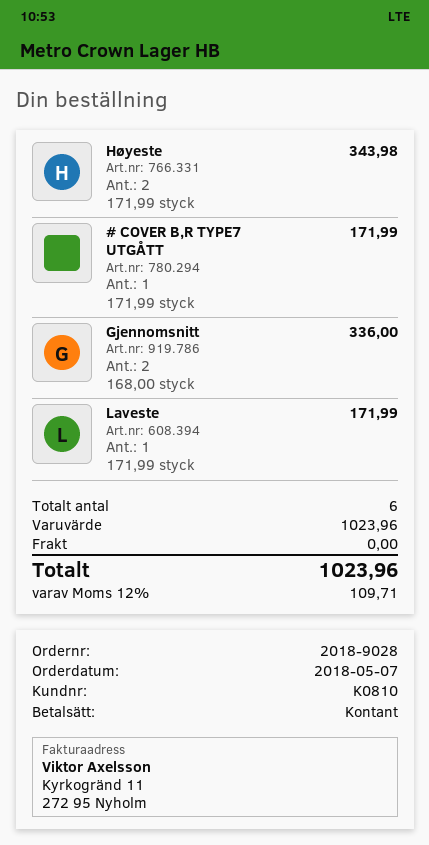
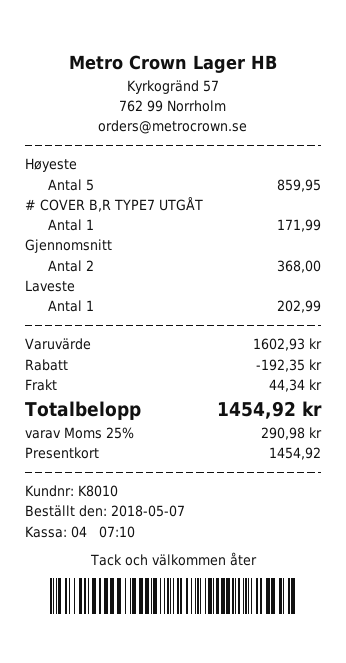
customer number: K0810 -> K8010
payment method: cash -> gift card
Høyeste: 2 for 343.98 -> 5 for 859.95
Gjennomsnitt: 2 for 336.00 -> 2 for 368.00
Laveste: 1 for 171.99 -> 1 for 202.99
subtotal: 1023.96 -> 1602.93
discount: none -> 192.35
shipping: 0.00 -> 44.34
tax: 12% = 109.71 -> 25% = 290.98
total: 1023.96 -> 1454.92

